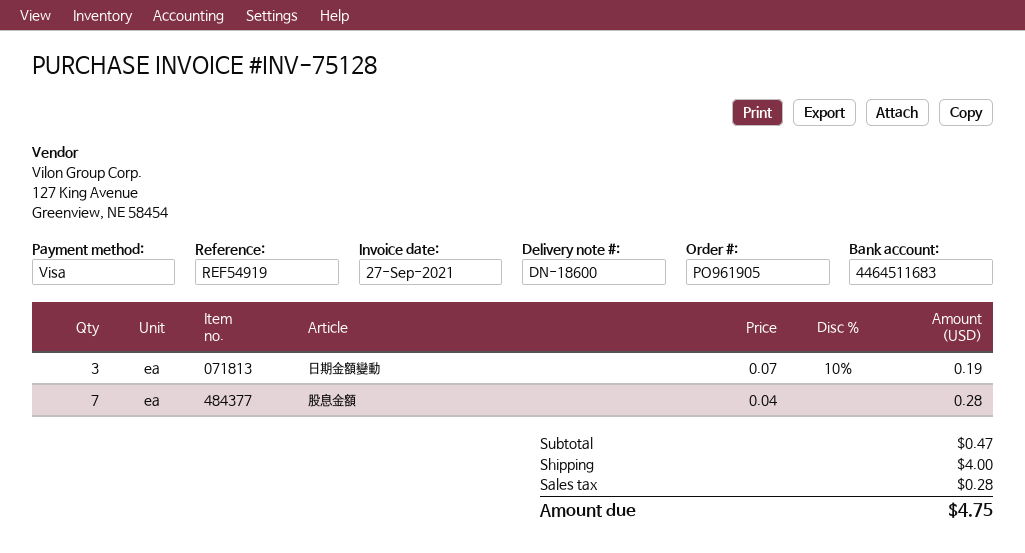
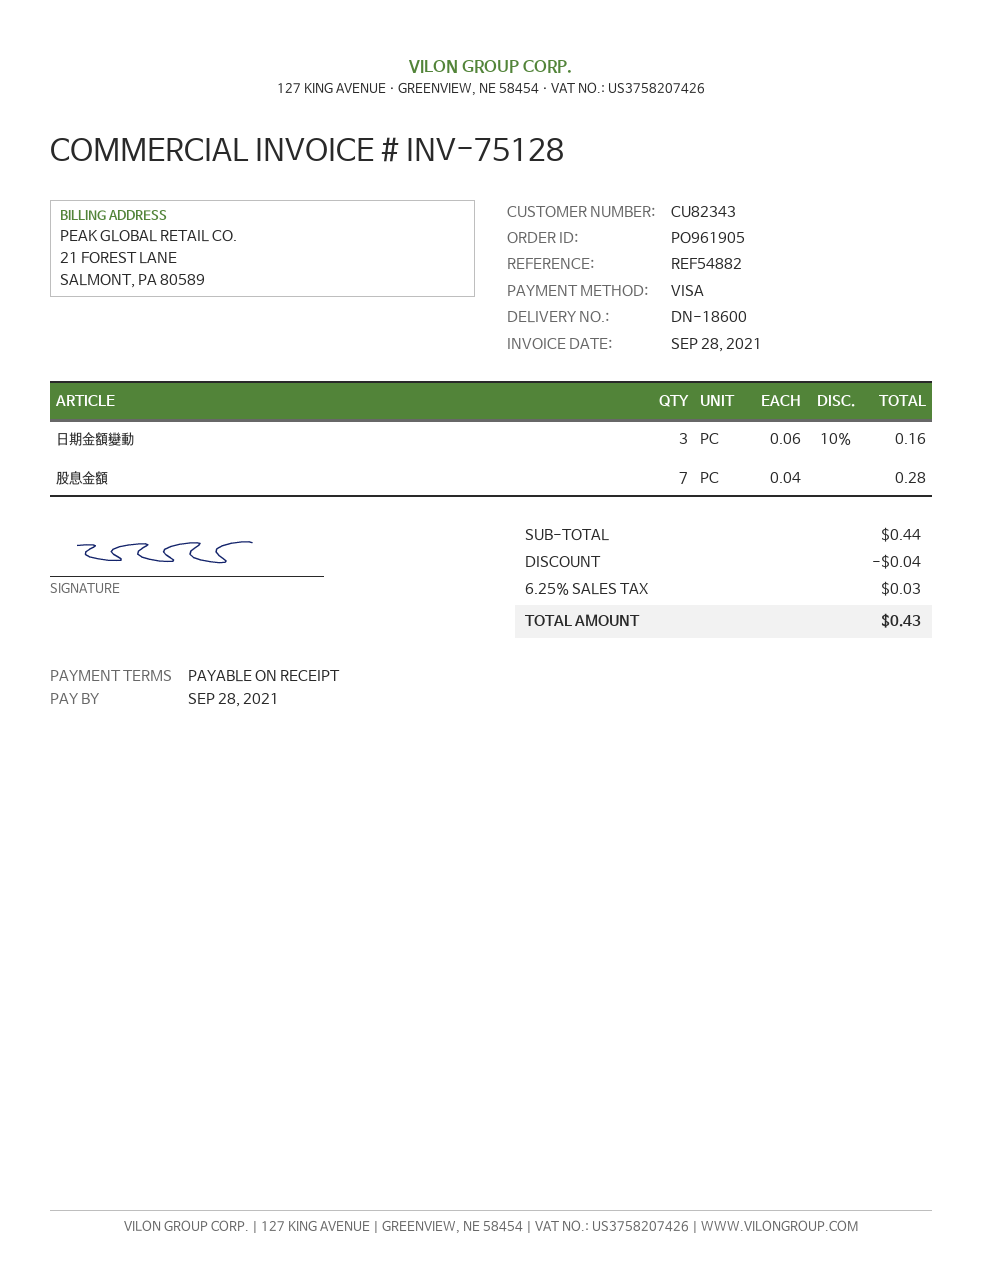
invoice date: 2021-09-27 -> 2021-09-28
reference: REF54919 -> REF54882
日期金額變動: 3 x 0.07 - 10% = 0.19 -> 3 x 0.06 - 10% = 0.16
subtotal: 0.47 -> 0.44
discount: none -> 0.04
shipping: 4.00 -> none
tax: 0.28 -> 0.03
total: 4.75 -> 0.43

